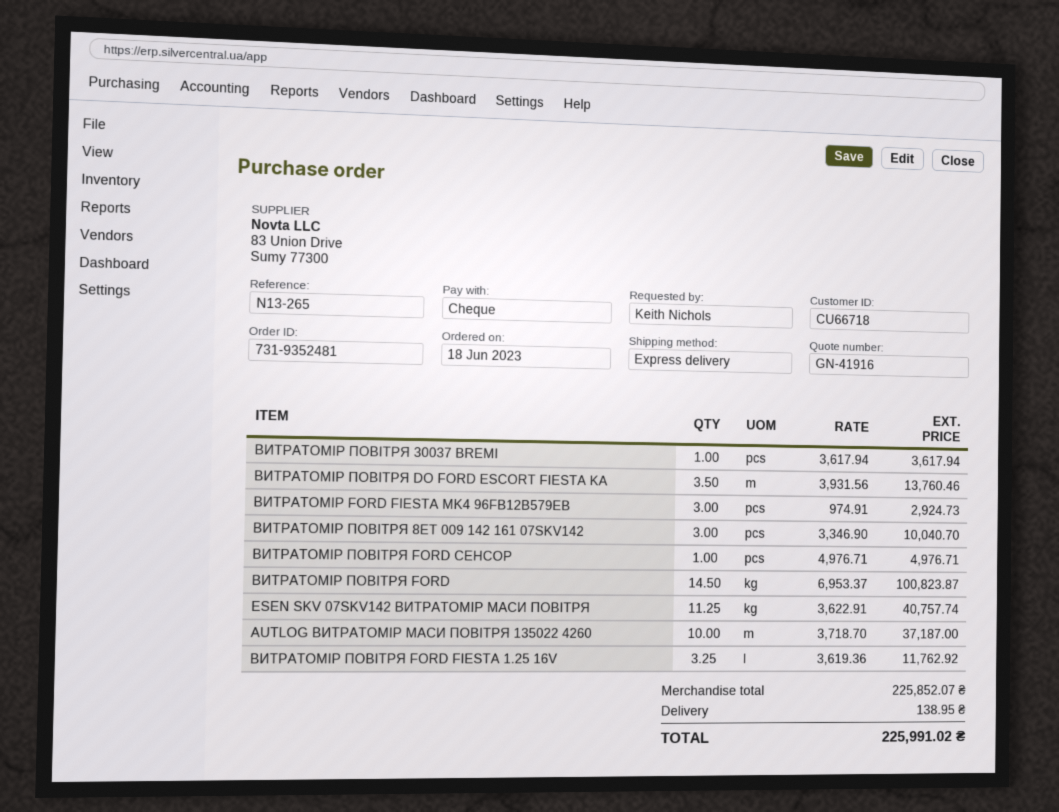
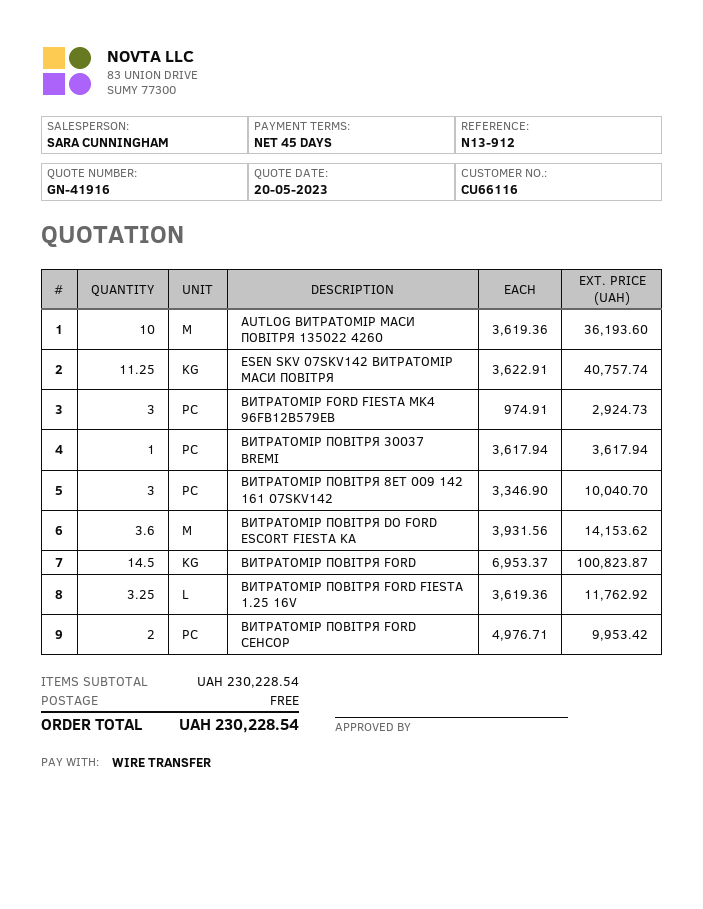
customer number: CU66718 -> CU66116
reference: N13-265 -> N13-912
payment method: cheque -> bank transfer
ВИТРАТОМІР ПОВІТРЯ DO FORD ESCORT FIESTA KA: 3.5 x 3931.56 = 13760.46 -> 3.6 x 3931.56 = 14153.62
ВИТРАТОМІР ПОВІТРЯ FORD СЕНСОР: 1 x 4976.71 = 4976.71 -> 2 x 4976.71 = 9953.42
AUTLOG ВИТРАТОМІР МАСИ ПОВІТРЯ 135022 4260: 10 x 3718.70 = 37187.00 -> 10 x 3619.36 = 36193.60
subtotal: 225852.07 -> 230228.54
shipping: 138.95 -> 0.00
total: 225991.02 -> 230228.54

